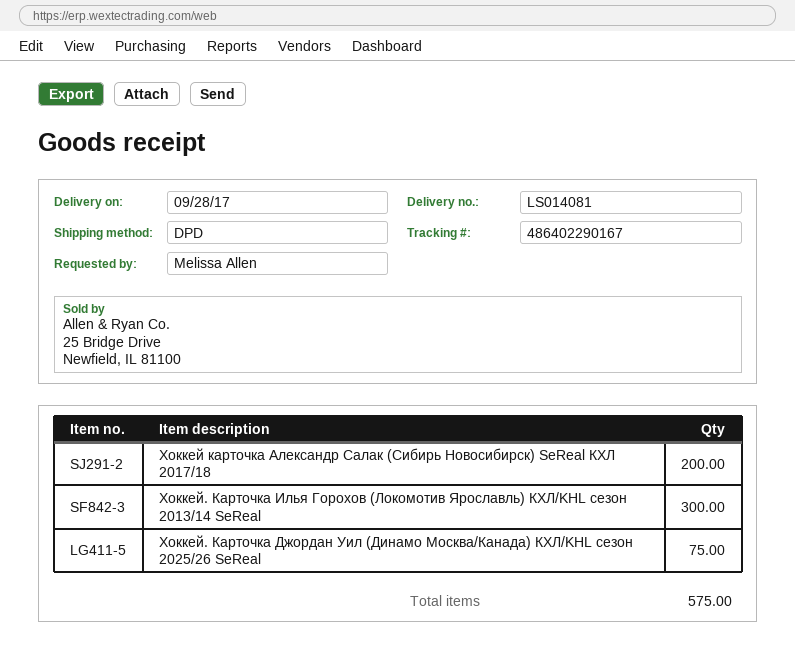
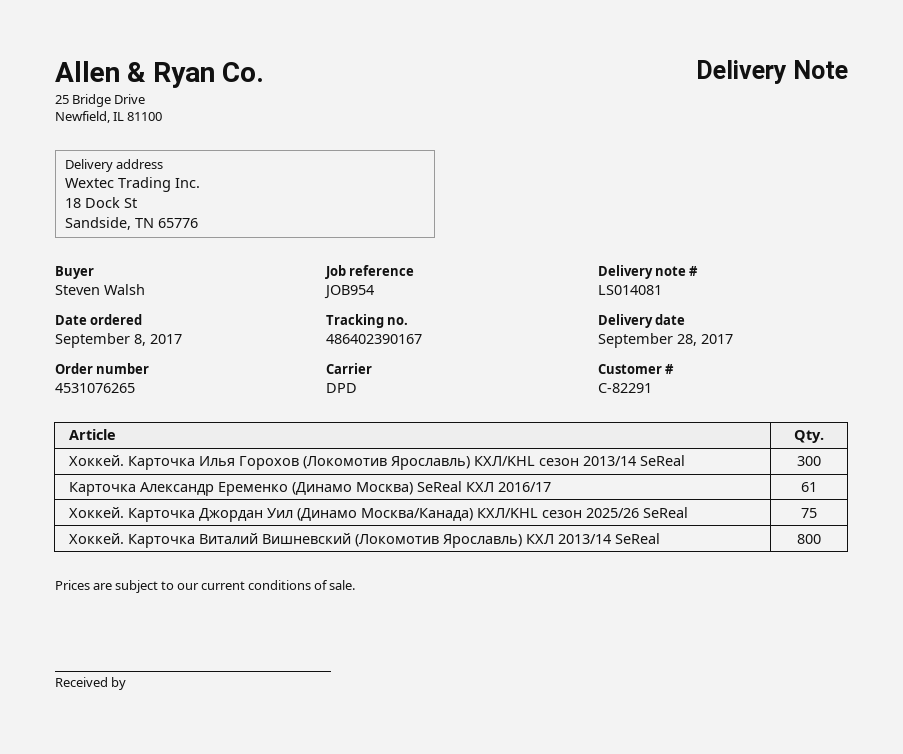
ordered by: Melissa Allen -> Steven Walsh
tracking number: 486402290167 -> 486402390167
Хоккей карточка Александр Салак (Сибирь Новосибирск) SeReal КХЛ 2017/18: 200 -> none
Карточка Александр Еременко (Динамо Москва) SeReal КХЛ 2016/17: none -> 61
Хоккей. Карточка Виталий Вишневский (Локомотив Ярославль) КХЛ 2013/14 SeReal: none -> 800

